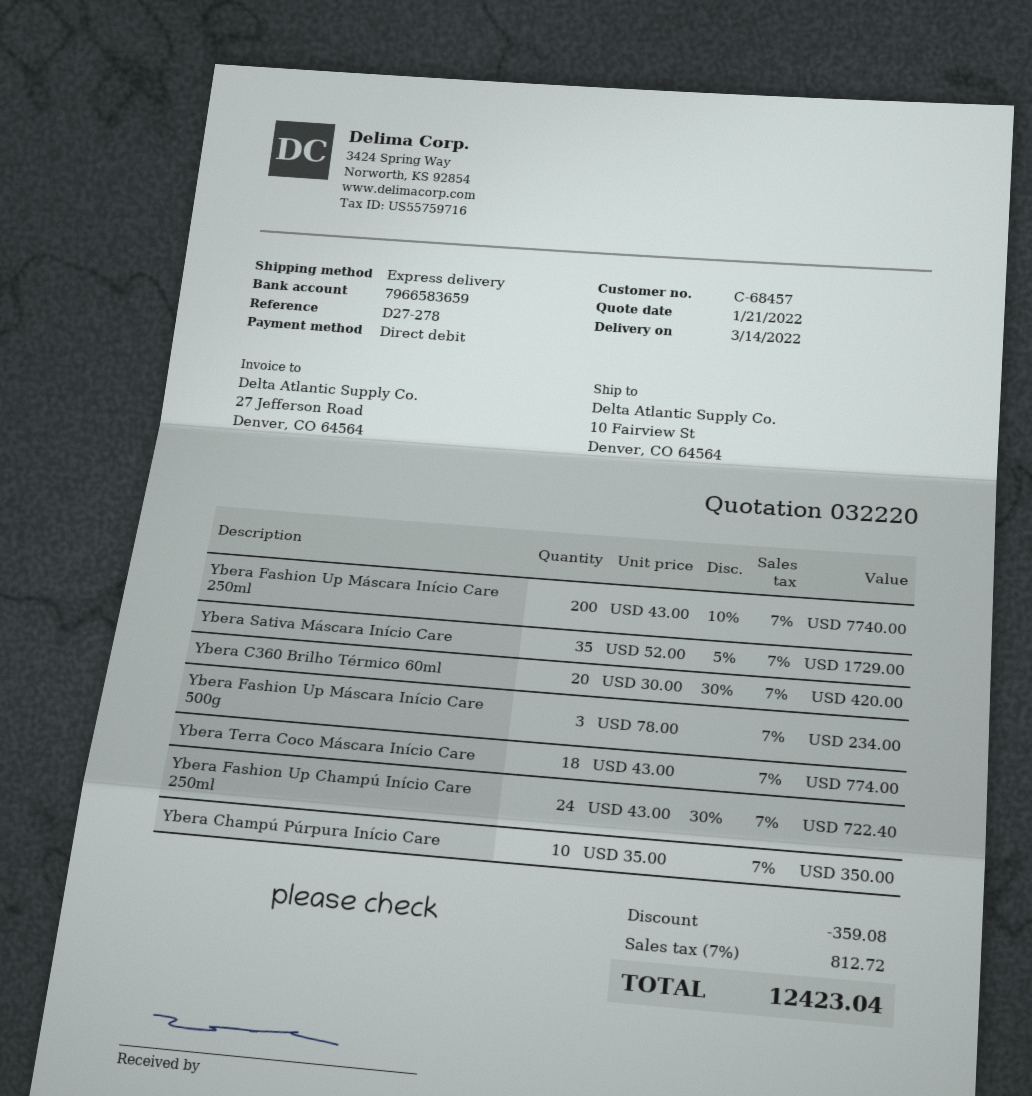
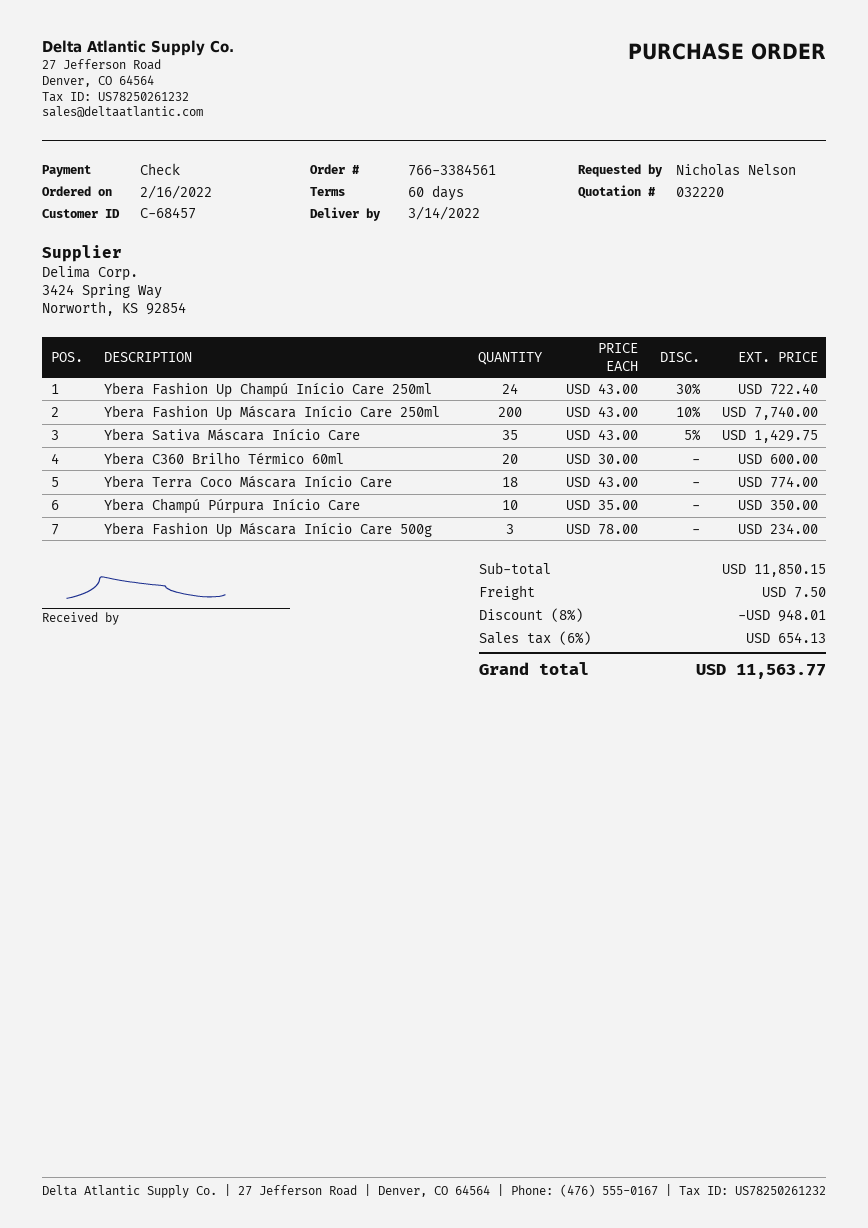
payment method: direct debit -> cheque
Ybera Sativa Máscara Início Care: 35 x 52.00 - 5% = 1729.00 -> 35 x 43.00 - 5% = 1429.75
Ybera C360 Brilho Térmico 60ml: 20 x 30.00 - 30% = 420.00 -> 20 x 30.00 = 600.00
discount: 359.08 -> 948.01
shipping: none -> 7.50
tax: 7% = 812.72 -> 6% = 654.13
total: 12423.04 -> 11563.77

